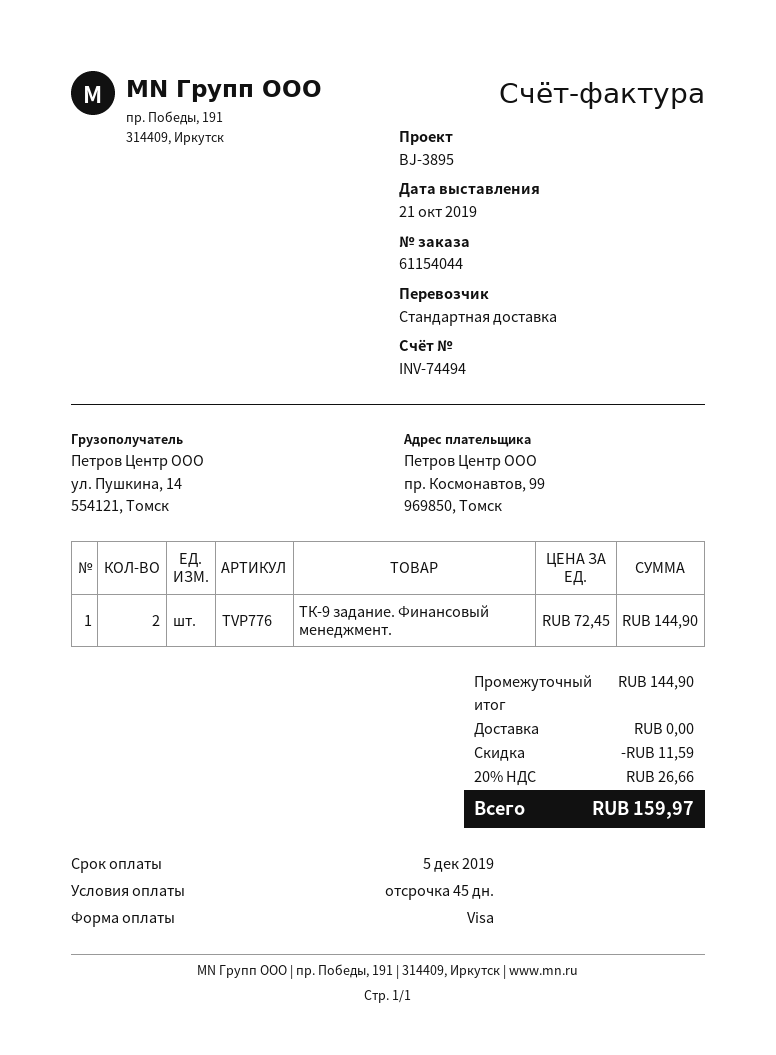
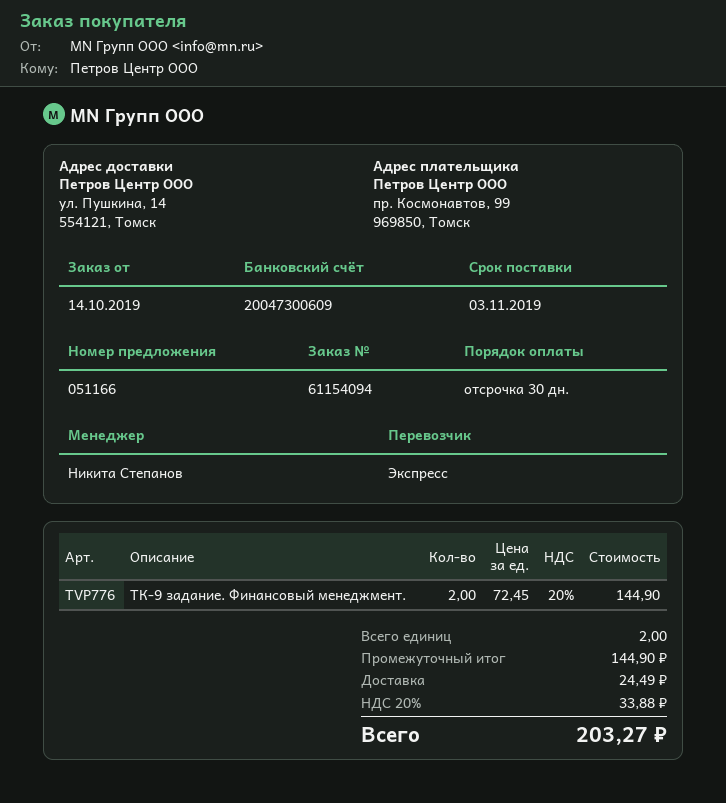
order number: 61154044 -> 61154094
payment terms: 45 days -> 30 days
shipping method: standard -> express
discount: 11.59 -> none
shipping: 0.00 -> 24.49
tax: 20% = 26.66 -> 20% = 33.88
total: 159.97 -> 203.27

